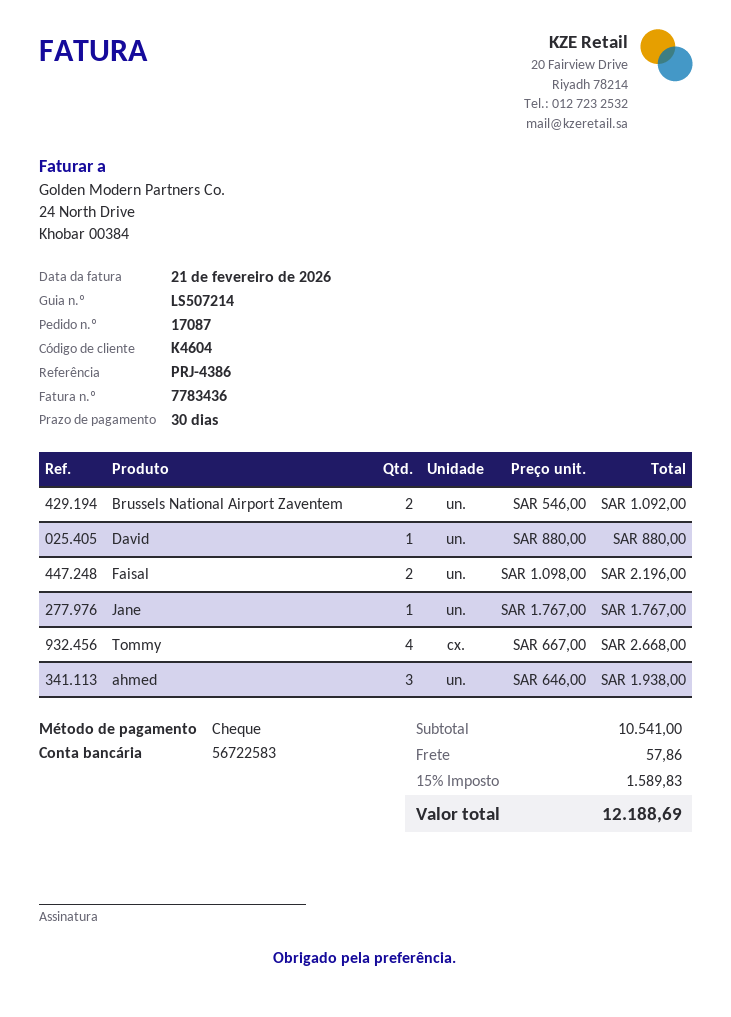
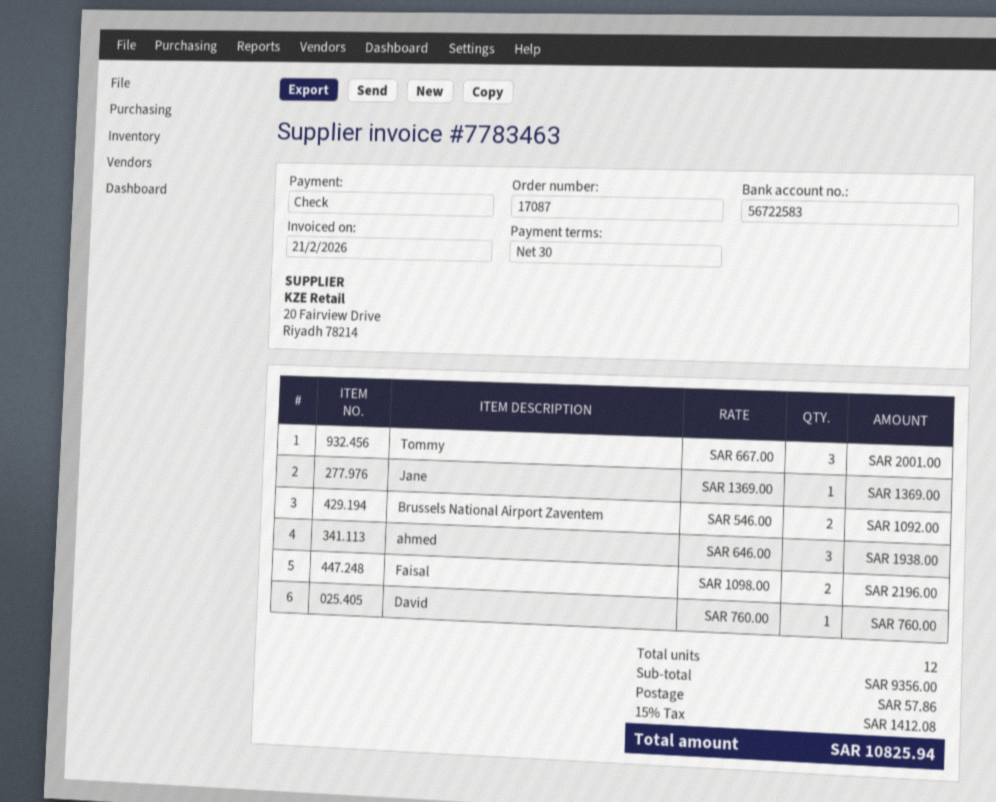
invoice number: 7783436 -> 7783463
David: 1 x 880.00 = 880.00 -> 1 x 760.00 = 760.00
Jane: 1 x 1767.00 = 1767.00 -> 1 x 1369.00 = 1369.00
Tommy: 4 x 667.00 = 2668.00 -> 3 x 667.00 = 2001.00
subtotal: 10541.00 -> 9356.00
tax: 15% = 1589.83 -> 15% = 1412.08
total: 12188.69 -> 10825.94

